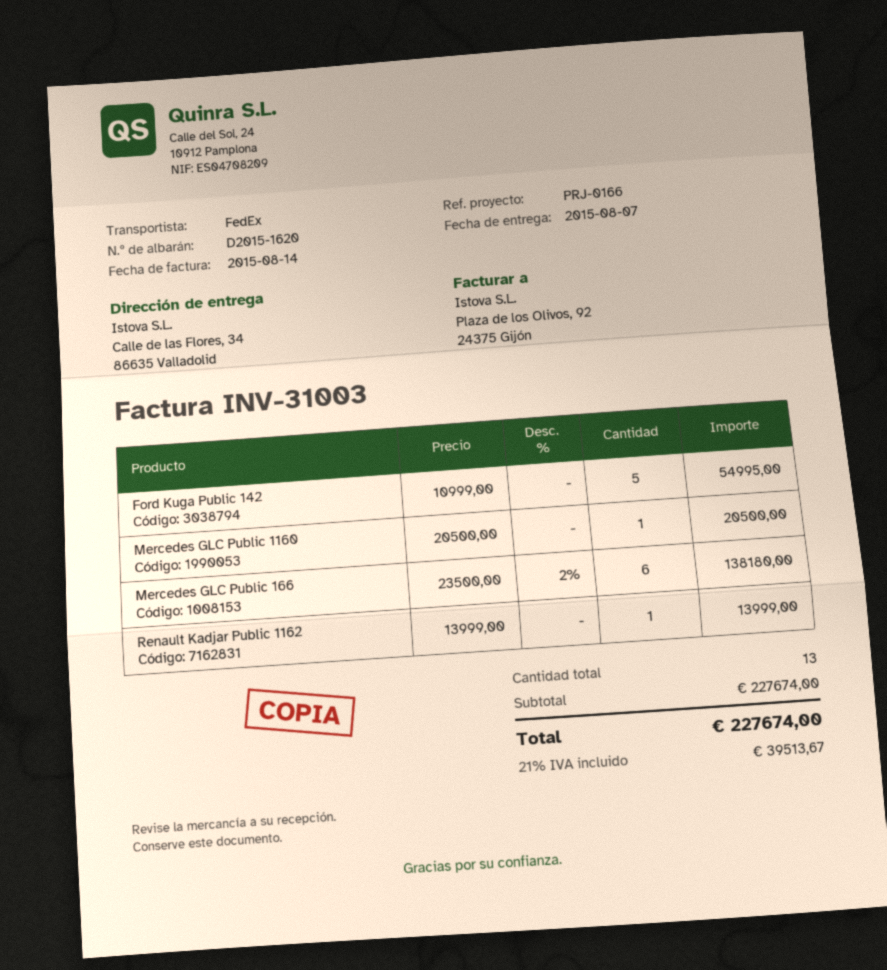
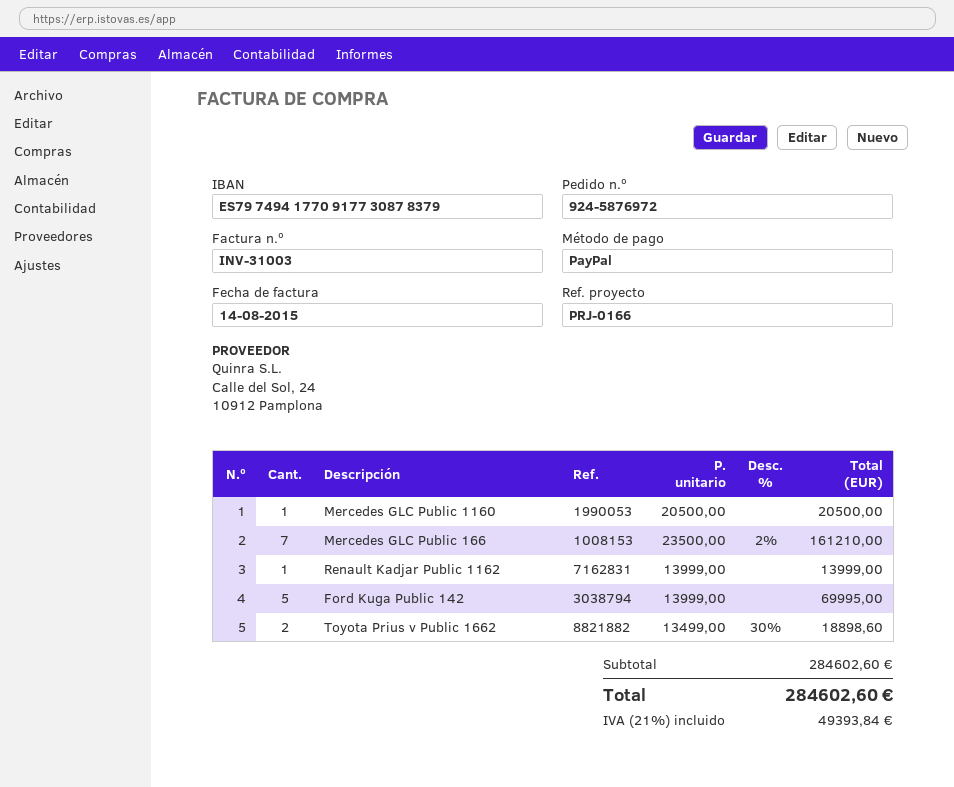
Ford Kuga Public 142: 5 x 10999.00 = 54995.00 -> 5 x 13999.00 = 69995.00
Mercedes GLC Public 166: 6 x 23500.00 - 2% = 138180.00 -> 7 x 23500.00 - 2% = 161210.00
Toyota Prius v Public 1662: none -> 2 x 13499.00 - 30% = 18898.60
subtotal: 227674.00 -> 284602.60
tax: 21% = 39513.67 -> 21% = 49393.84
total: 227674.00 -> 284602.60

